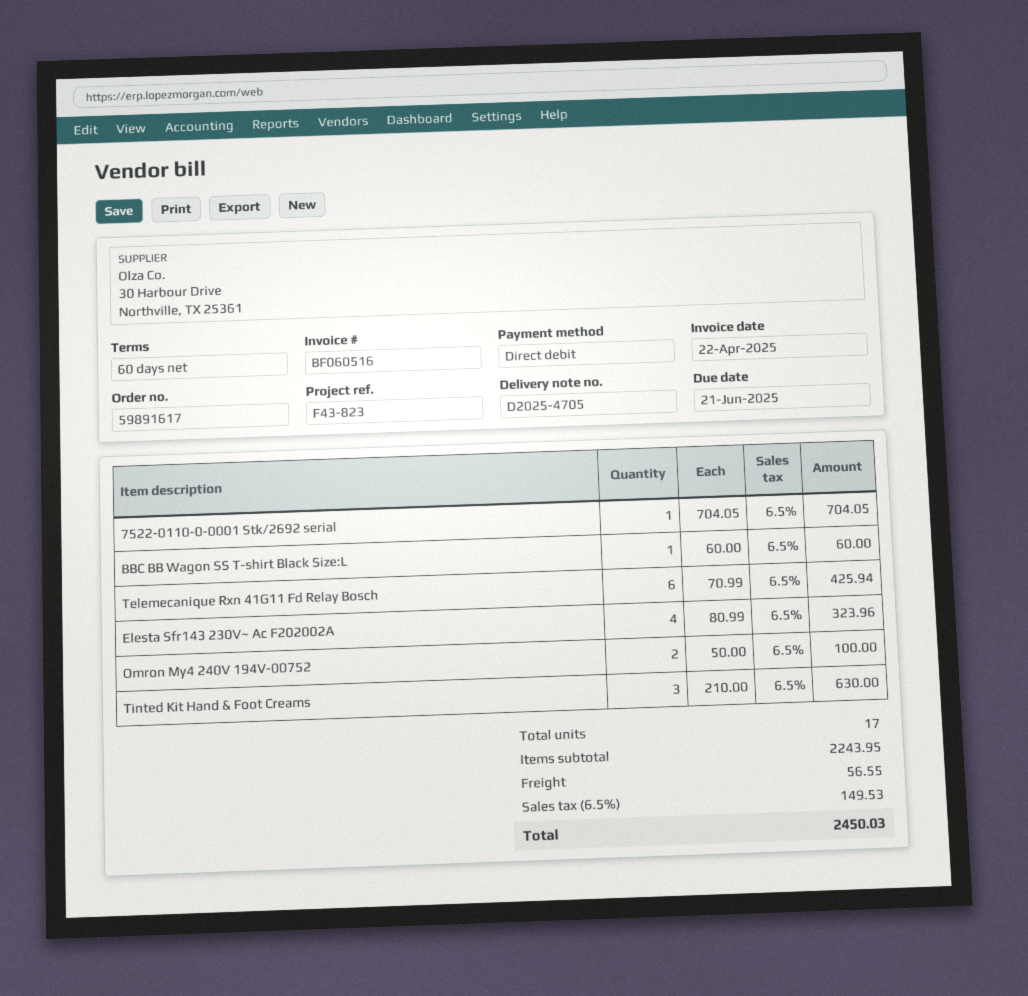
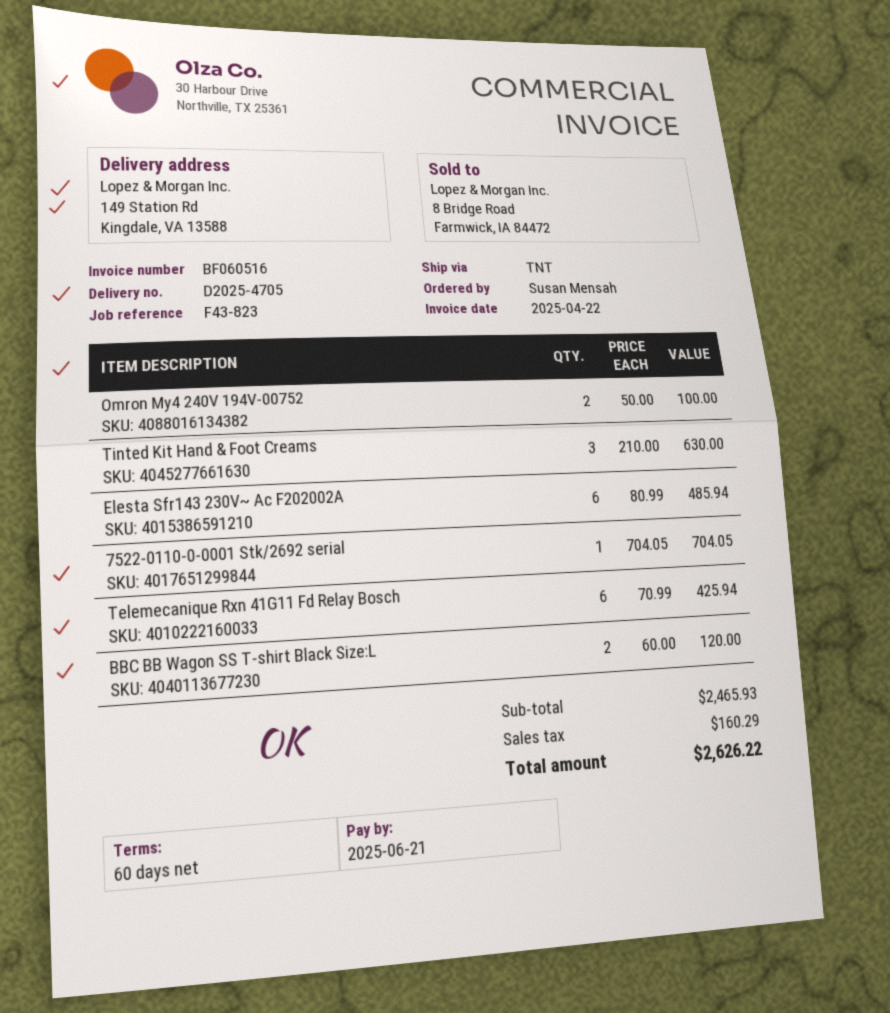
BBC BB Wagon SS T-shirt Black Size:L: 1 x 60.00 = 60.00 -> 2 x 60.00 = 120.00
Elesta Sfr143 230V~ Ac F202002A: 4 x 80.99 = 323.96 -> 6 x 80.99 = 485.94
subtotal: 2243.95 -> 2465.93
shipping: 56.55 -> none
tax: 149.53 -> 160.29
total: 2450.03 -> 2626.22

